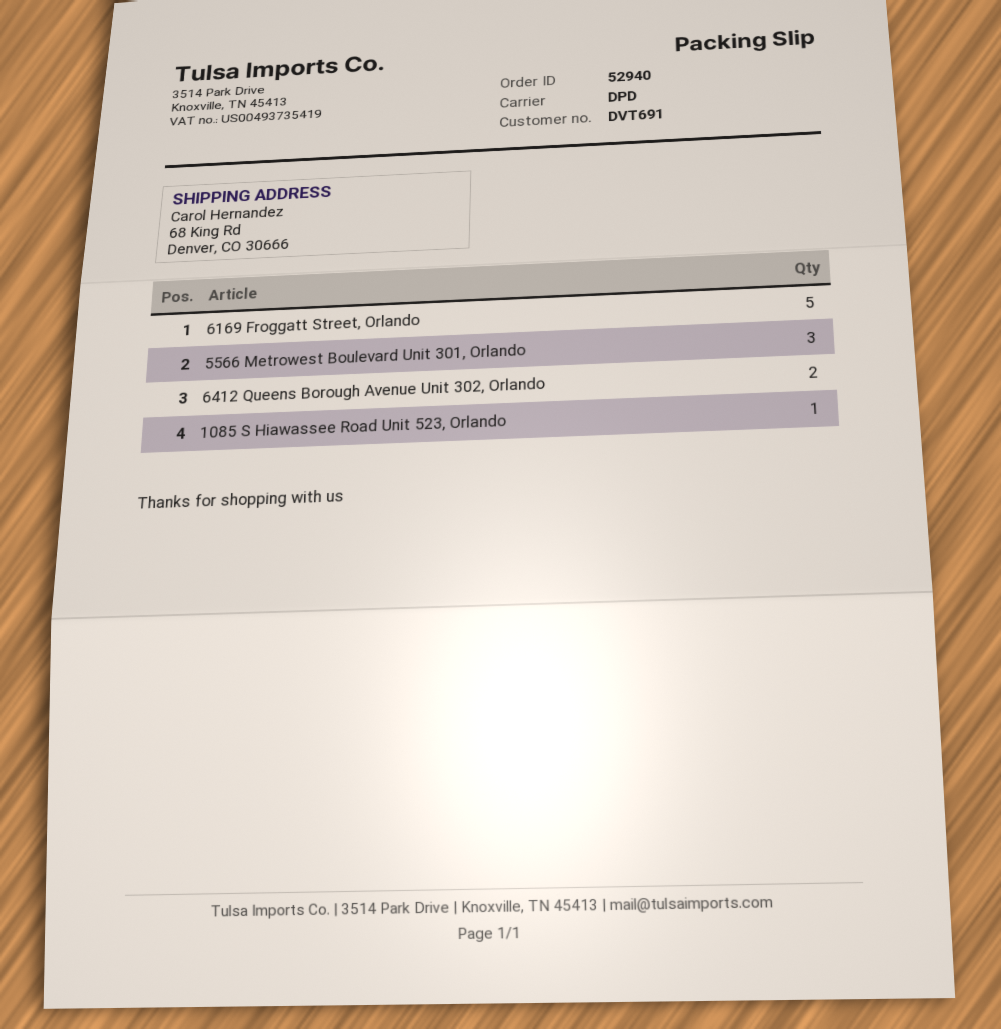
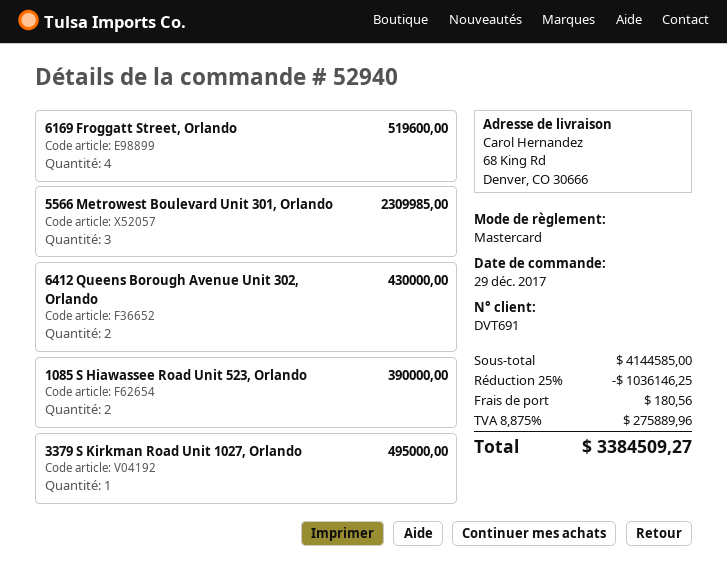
6169 Froggatt Street, Orlando: 5 -> 4
1085 S Hiawassee Road Unit 523, Orlando: 1 -> 2
3379 S Kirkman Road Unit 1027, Orlando: none -> 1

